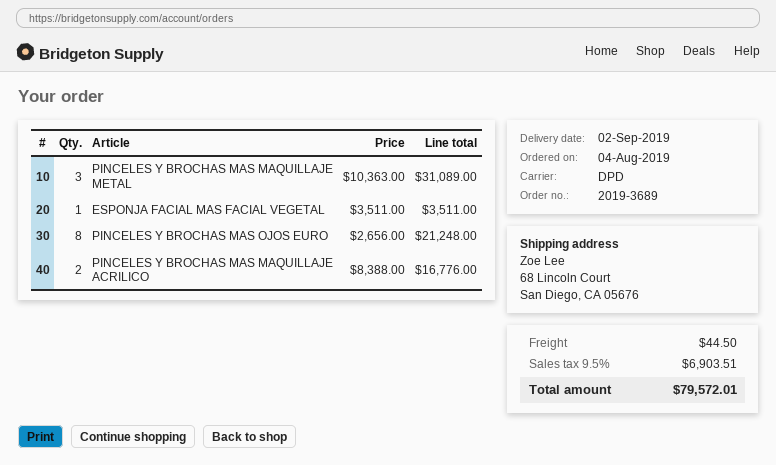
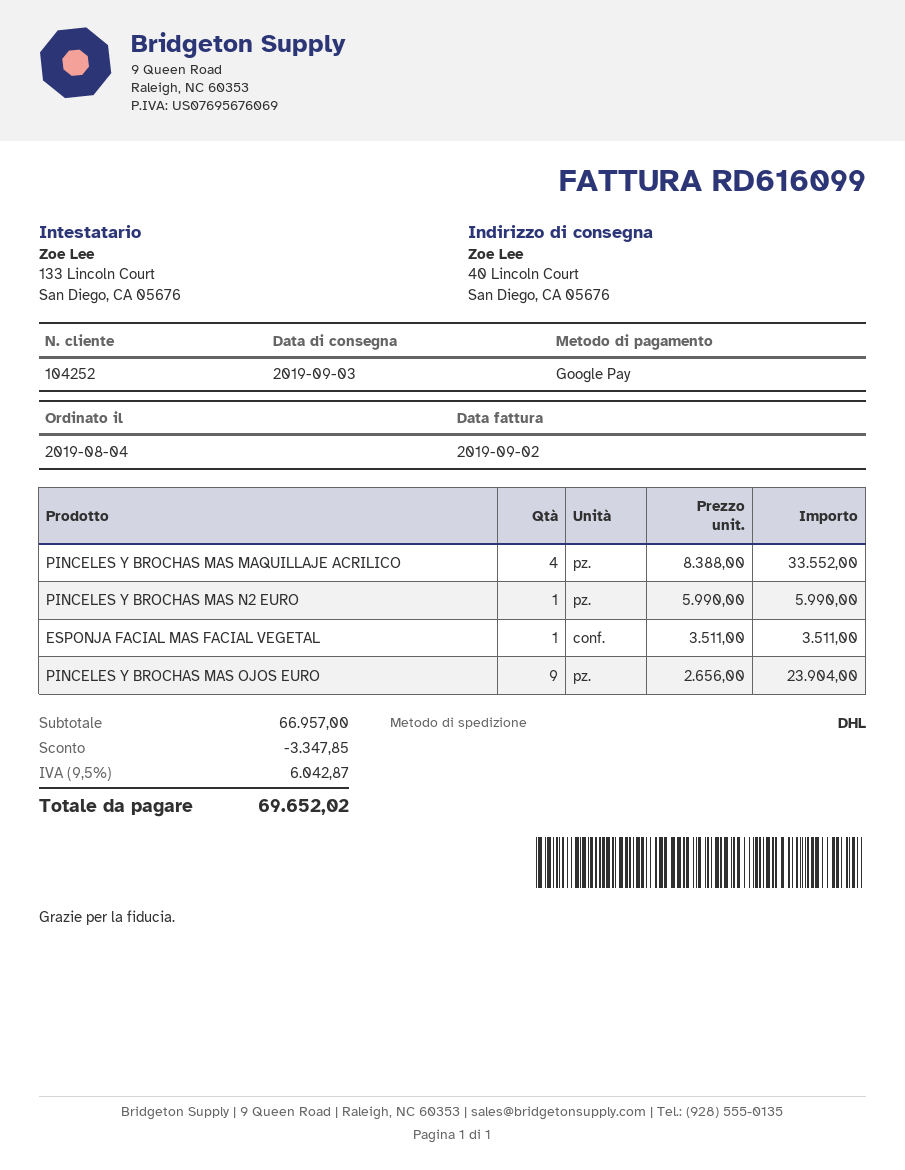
delivery date: 2019-09-02 -> 2019-09-03
shipping method: DPD -> DHL
ship to: 68 Lincoln Court, San Diego, CA 05676 -> 40 Lincoln Court, San Diego, CA 05676
PINCELES Y BROCHAS MAS MAQUILLAJE METAL: 3 x 10363.00 = 31089.00 -> none
PINCELES Y BROCHAS MAS OJOS EURO: 8 x 2656.00 = 21248.00 -> 9 x 2656.00 = 23904.00
PINCELES Y BROCHAS MAS MAQUILLAJE ACRILICO: 2 x 8388.00 = 16776.00 -> 4 x 8388.00 = 33552.00
PINCELES Y BROCHAS MAS N2 EURO: none -> 1 x 5990.00 = 5990.00
discount: none -> 3347.85
shipping: 44.50 -> none
tax: 9.5% = 6903.51 -> 9.5% = 6042.87
total: 79572.01 -> 69652.02

